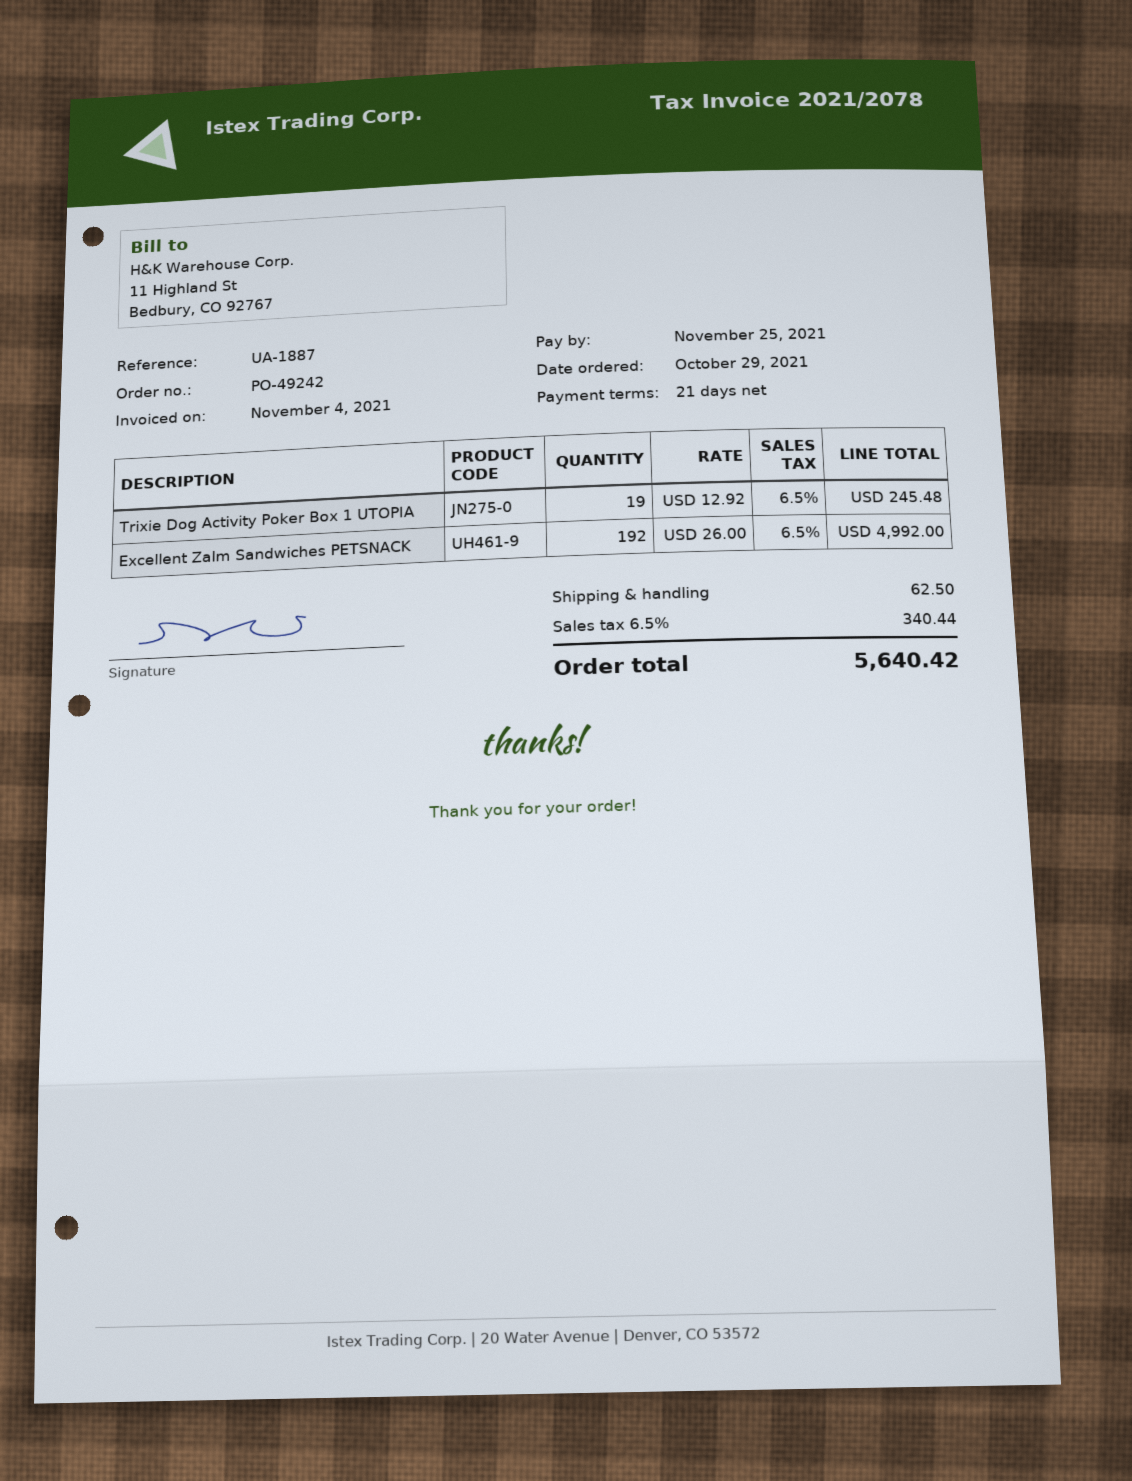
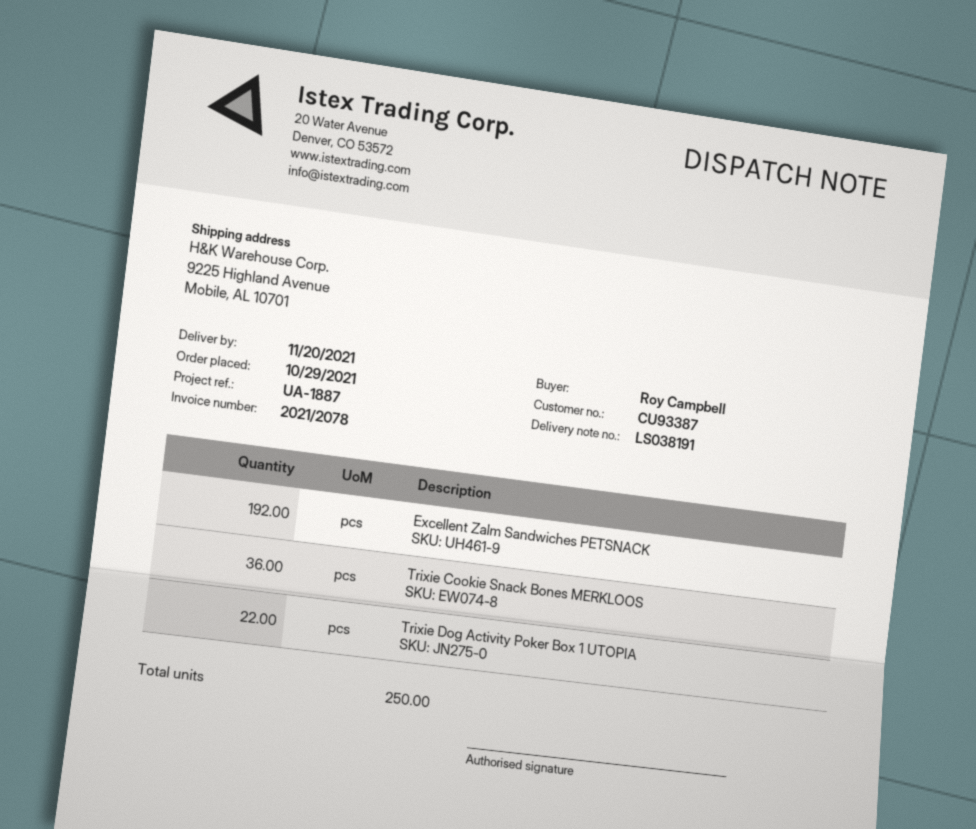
Trixie Dog Activity Poker Box 1 UTOPIA: 19 -> 22
Trixie Cookie Snack Bones MERKLOOS: none -> 36

